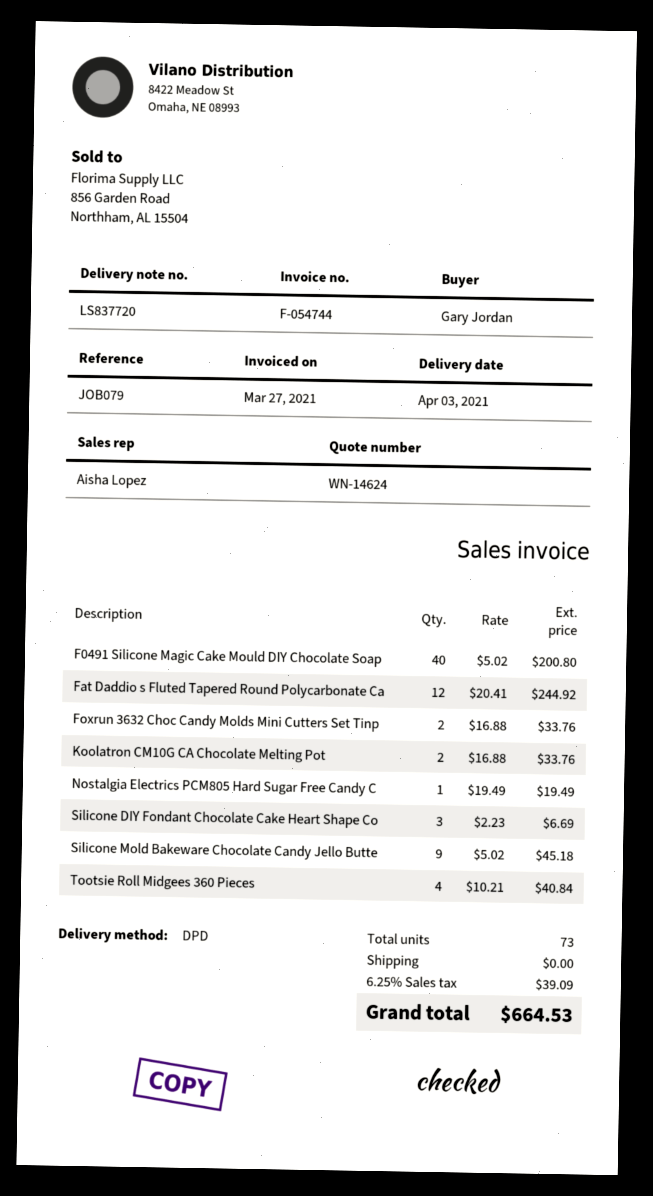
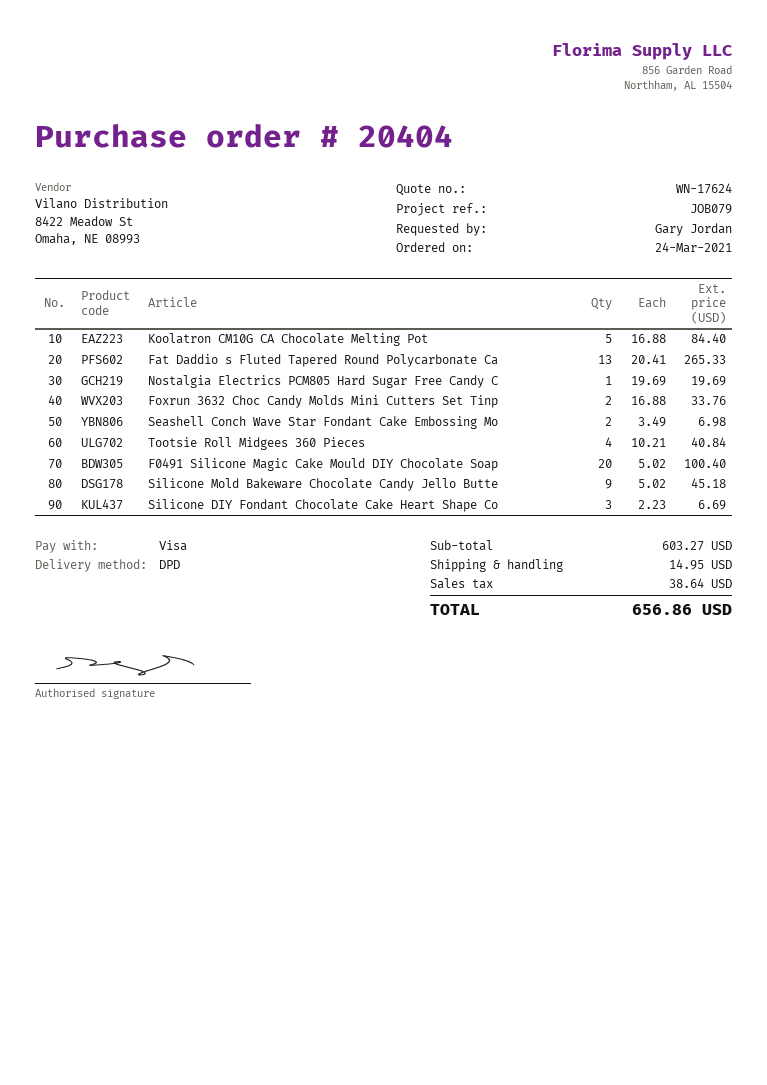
quote number: WN-14624 -> WN-17624
F0491 Silicone Magic Cake Mould DIY Chocolate Soap: 40 x 5.02 = 200.80 -> 20 x 5.02 = 100.40
Fat Daddio s Fluted Tapered Round Polycarbonate Ca: 12 x 20.41 = 244.92 -> 13 x 20.41 = 265.33
Koolatron CM10G CA Chocolate Melting Pot: 2 x 16.88 = 33.76 -> 5 x 16.88 = 84.40
Nostalgia Electrics PCM805 Hard Sugar Free Candy C: 1 x 19.49 = 19.49 -> 1 x 19.69 = 19.69
Seashell Conch Wave Star Fondant Cake Embossing Mo: none -> 2 x 3.49 = 6.98
shipping: 0.00 -> 14.95
tax: 39.09 -> 38.64
total: 664.53 -> 656.86

